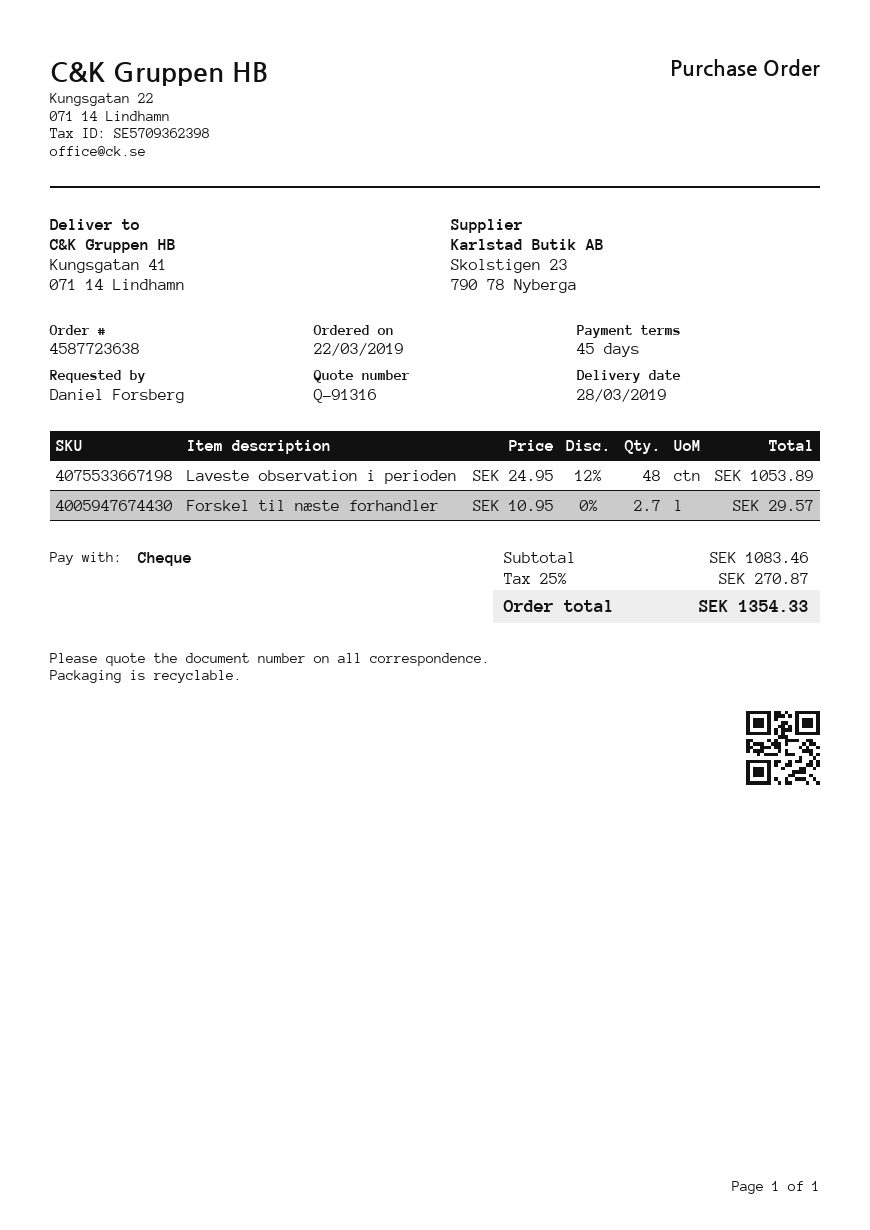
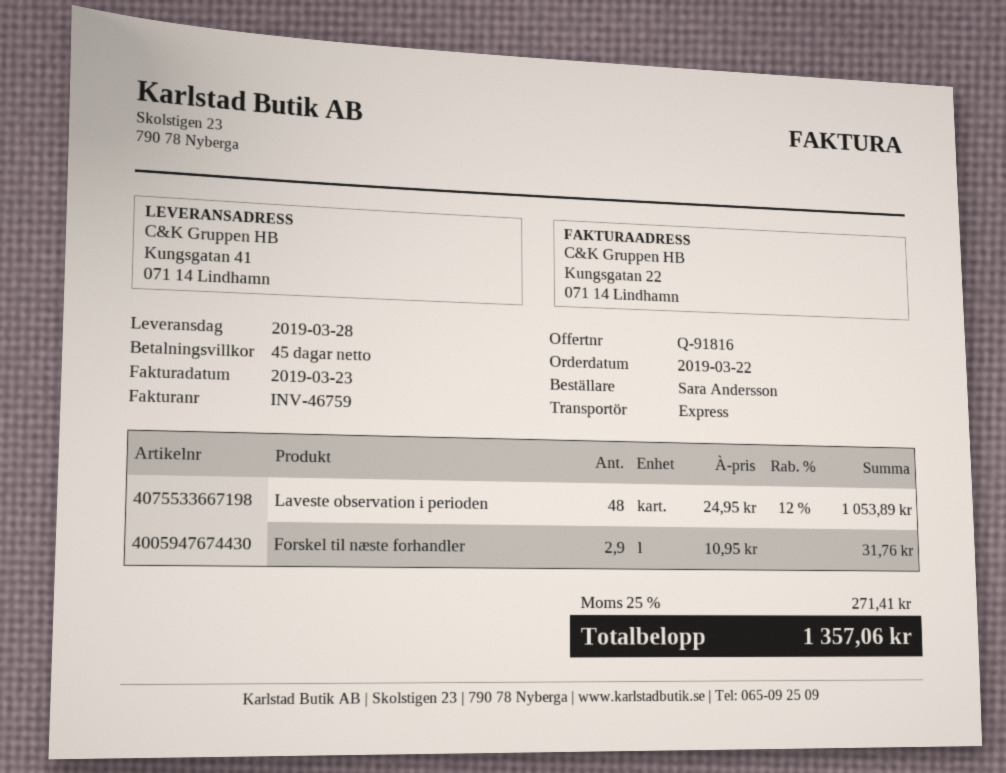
quote number: Q-91316 -> Q-91816
ordered by: Daniel Forsberg -> Sara Andersson
Forskel til næste forhandler: 2.7 x 10.95 = 29.57 -> 2.9 x 10.95 = 31.76
tax: 25% = 270.87 -> 25% = 271.41
total: 1354.33 -> 1357.06

